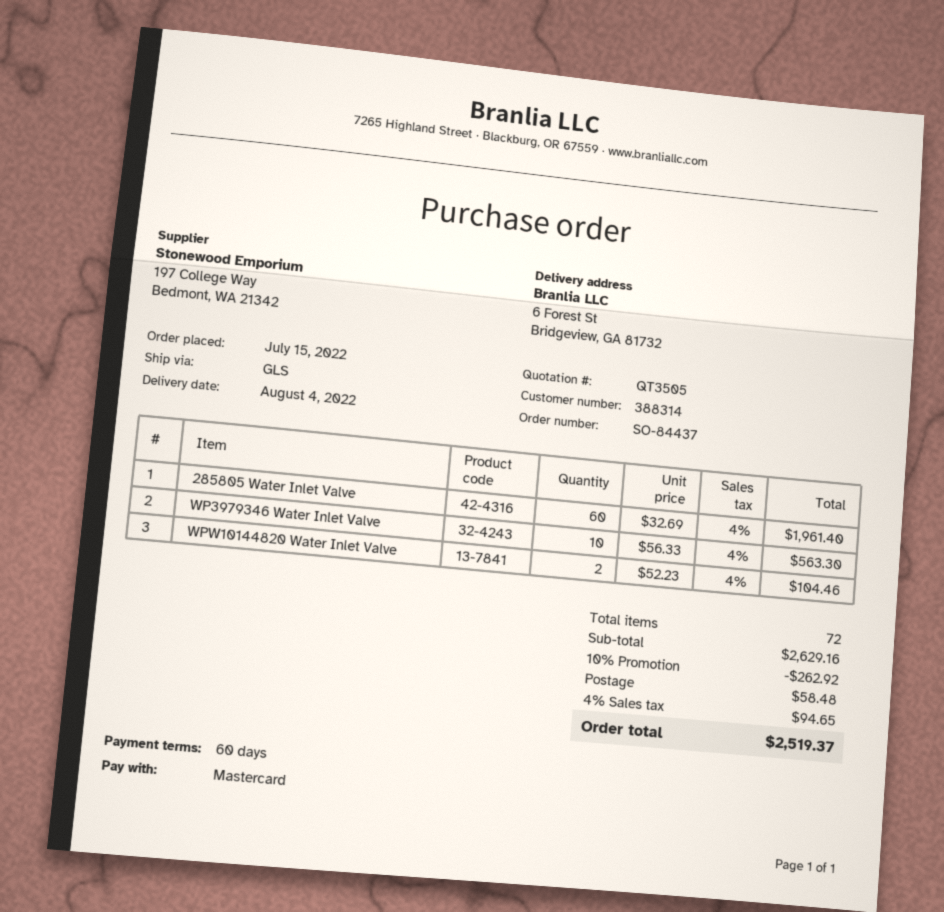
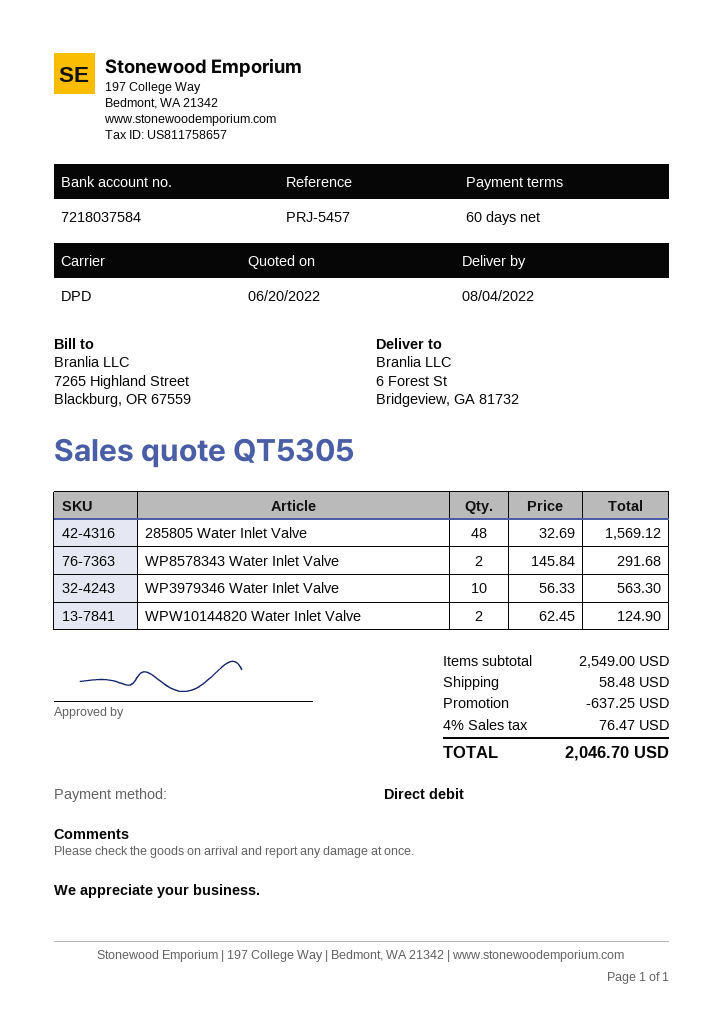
quote number: QT3505 -> QT5305
payment method: Mastercard -> direct debit
shipping method: GLS -> DPD
285805 Water Inlet Valve: 60 x 32.69 = 1961.40 -> 48 x 32.69 = 1569.12
WPW10144820 Water Inlet Valve: 2 x 52.23 = 104.46 -> 2 x 62.45 = 124.90
WP8578343 Water Inlet Valve: none -> 2 x 145.84 = 291.68
subtotal: 2629.16 -> 2549.00
discount: 262.92 -> 637.25
tax: 4% = 94.65 -> 4% = 76.47
total: 2519.37 -> 2046.70

